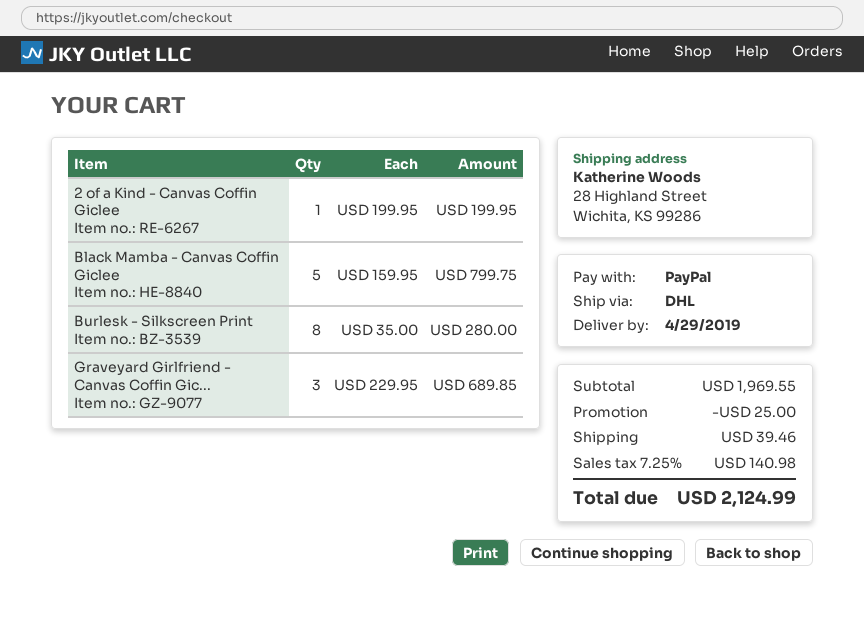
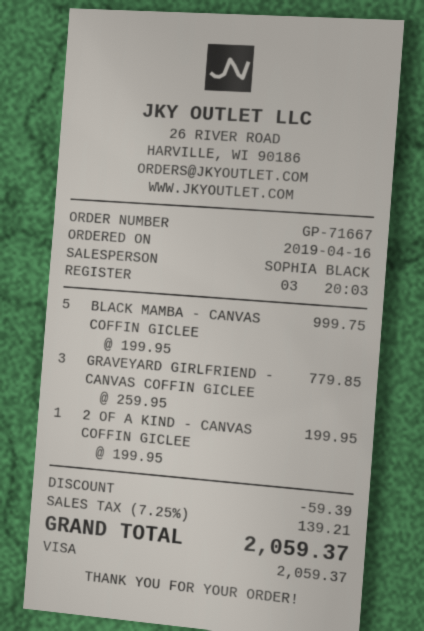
payment method: PayPal -> Visa
Black Mamba - Canvas Coffin Giclee: 5 x 159.95 = 799.75 -> 5 x 199.95 = 999.75
Burlesk - Silkscreen Print: 8 x 35.00 = 280.00 -> none
Graveyard Girlfriend - Canvas Coffin Gic...: 3 x 229.95 = 689.85 -> 3 x 259.95 = 779.85
discount: 25.00 -> 59.39
shipping: 39.46 -> none
tax: 7.25% = 140.98 -> 7.25% = 139.21
total: 2124.99 -> 2059.37

